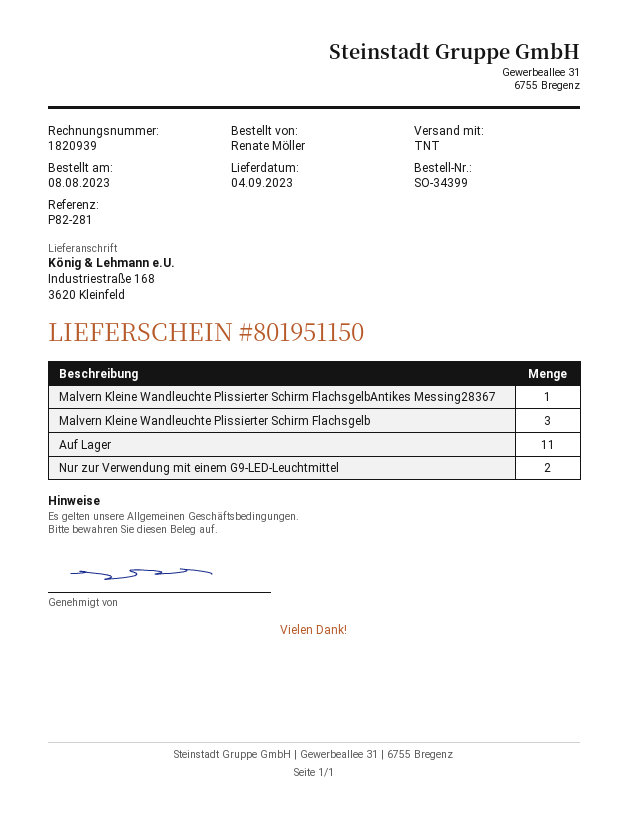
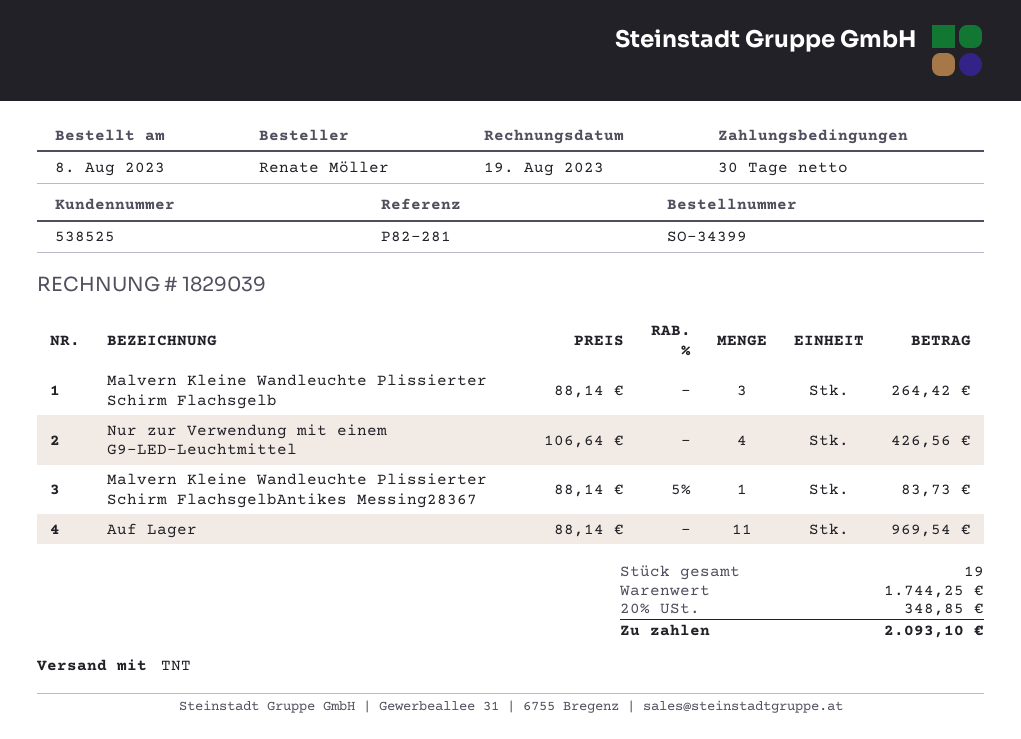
invoice number: 1820939 -> 1829039
Nur zur Verwendung mit einem G9-LED-Leuchtmittel: 2 -> 4

